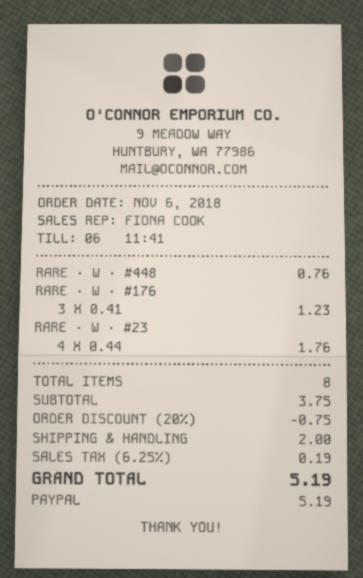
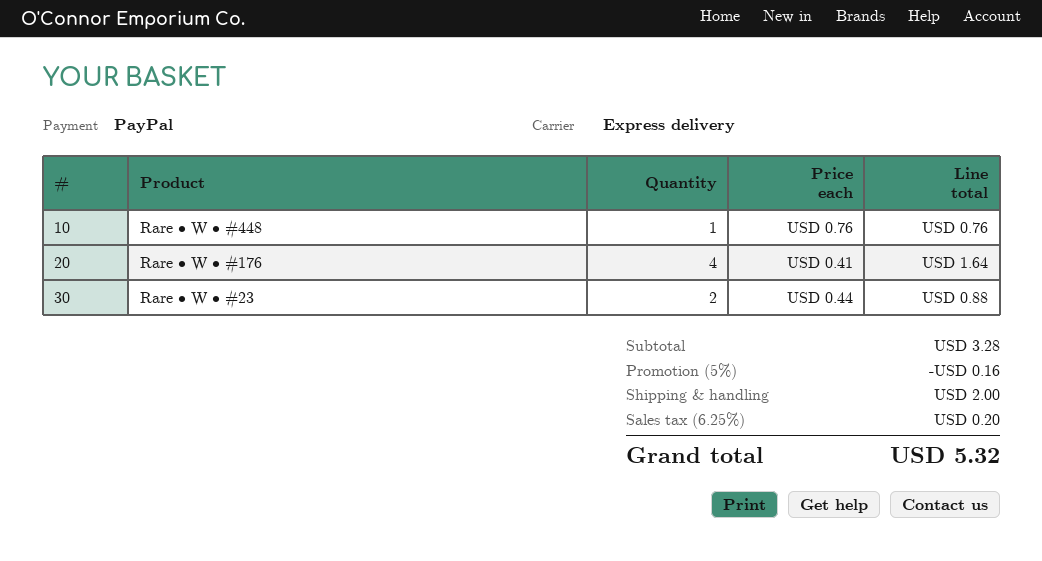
RARE • W • #176: 3 x 0.41 = 1.23 -> 4 x 0.41 = 1.64
RARE • W • #23: 4 x 0.44 = 1.76 -> 2 x 0.44 = 0.88
subtotal: 3.75 -> 3.28
discount: 20% = 0.75 -> 5% = 0.16
tax: 6.25% = 0.19 -> 6.25% = 0.20
total: 5.19 -> 5.32

